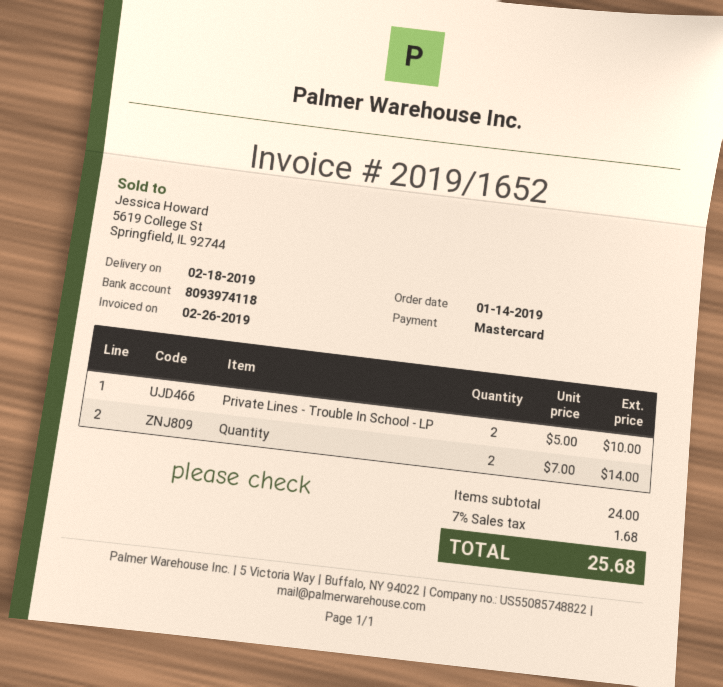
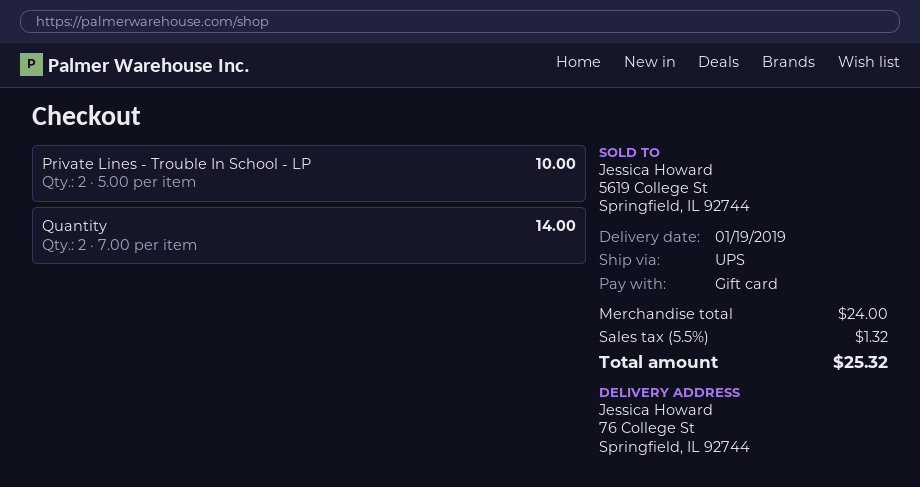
delivery date: 2019-02-18 -> 2019-01-19
payment method: Mastercard -> gift card
tax: 7% = 1.68 -> 5.5% = 1.32
total: 25.68 -> 25.32

